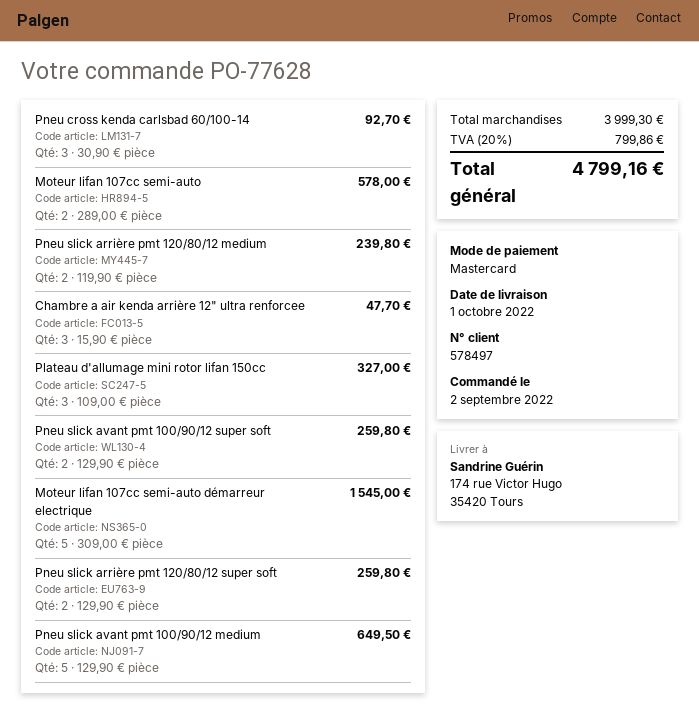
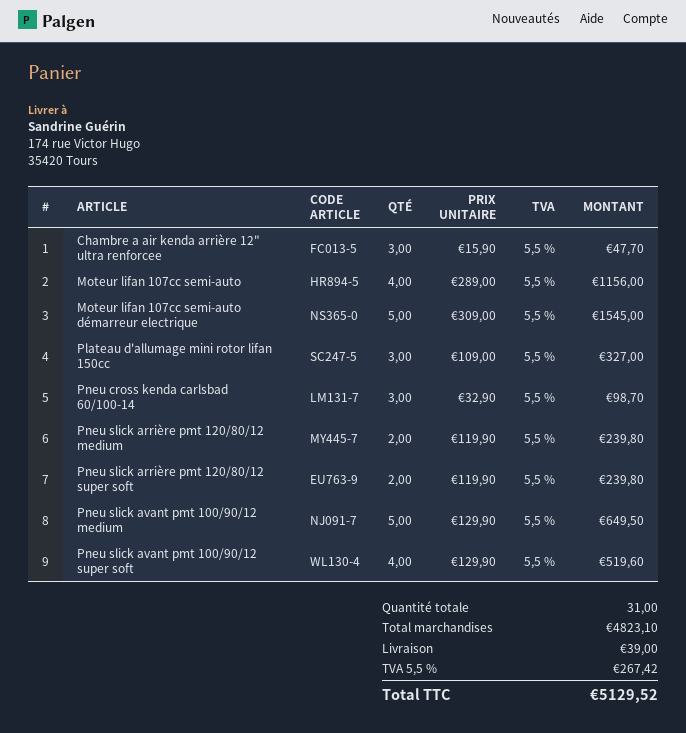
Pneu cross kenda carlsbad 60/100-14: 3 x 30.90 = 92.70 -> 3 x 32.90 = 98.70
Moteur lifan 107cc semi-auto: 2 x 289.00 = 578.00 -> 4 x 289.00 = 1156.00
Pneu slick avant pmt 100/90/12 super soft: 2 x 129.90 = 259.80 -> 4 x 129.90 = 519.60
Pneu slick arrière pmt 120/80/12 super soft: 2 x 129.90 = 259.80 -> 2 x 119.90 = 239.80
subtotal: 3999.30 -> 4823.10
shipping: none -> 39.00
tax: 20% = 799.86 -> 5.5% = 267.42
total: 4799.16 -> 5129.52

